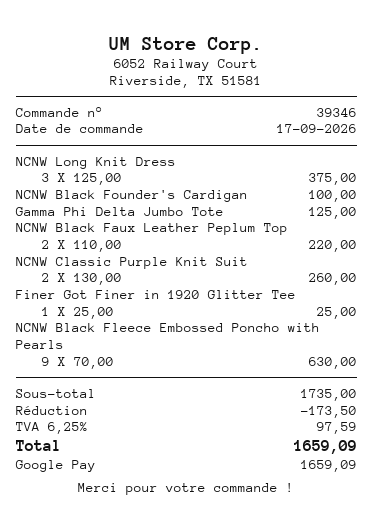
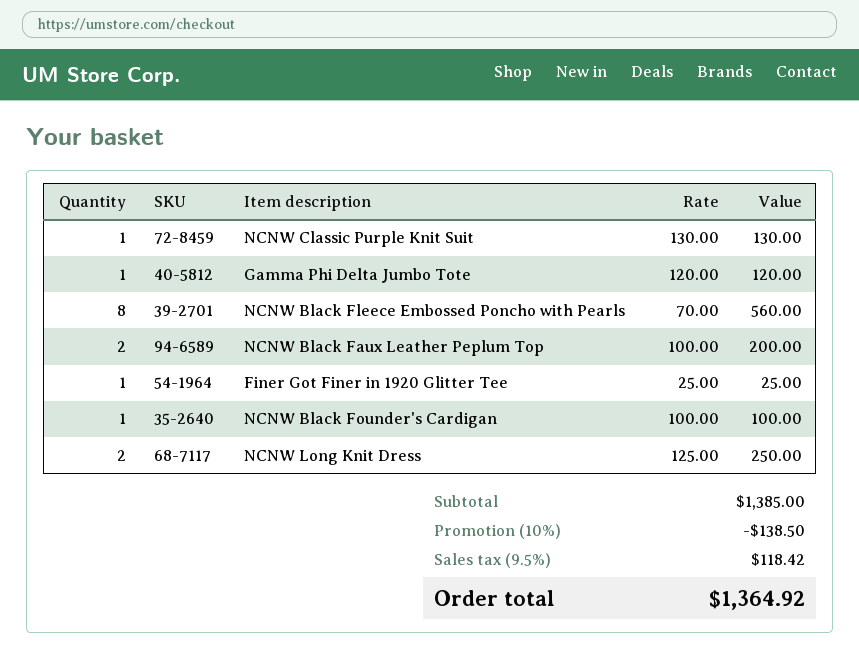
NCNW Long Knit Dress: 3 x 125.00 = 375.00 -> 2 x 125.00 = 250.00
Gamma Phi Delta Jumbo Tote: 1 x 125.00 = 125.00 -> 1 x 120.00 = 120.00
NCNW Black Faux Leather Peplum Top: 2 x 110.00 = 220.00 -> 2 x 100.00 = 200.00
NCNW Classic Purple Knit Suit: 2 x 130.00 = 260.00 -> 1 x 130.00 = 130.00
NCNW Black Fleece Embossed Poncho with Pearls: 9 x 70.00 = 630.00 -> 8 x 70.00 = 560.00
subtotal: 1735.00 -> 1385.00
discount: 173.50 -> 138.50
tax: 6.25% = 97.59 -> 9.5% = 118.42
total: 1659.09 -> 1364.92

